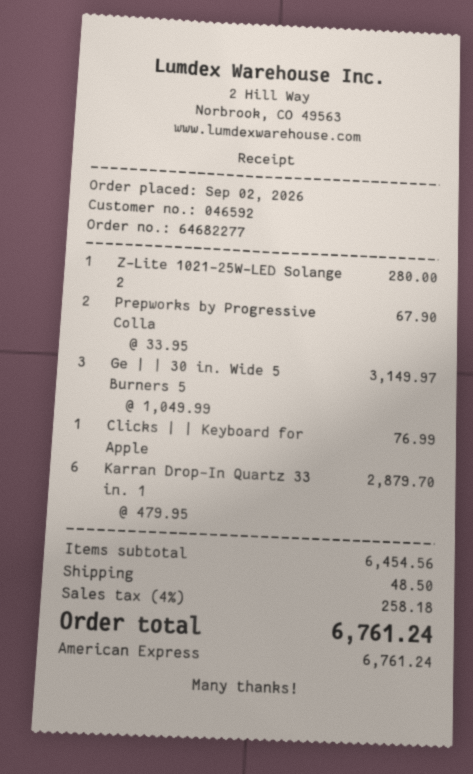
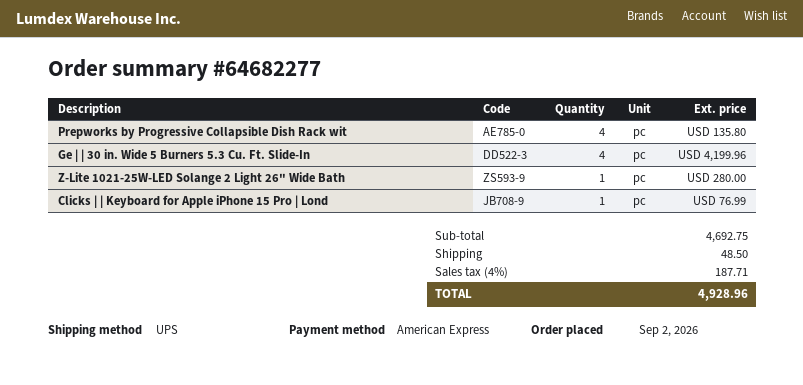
Prepworks by Progressive Colla: 2 for 67.90 -> 4 for 135.80
Ge | | 30 in. Wide 5 Burners 5: 3 for 3149.97 -> 4 for 4199.96
Karran Drop-In Quartz 33 in. 1: 6 for 2879.70 -> none
subtotal: 6454.56 -> 4692.75
tax: 4% = 258.18 -> 4% = 187.71
total: 6761.24 -> 4928.96

